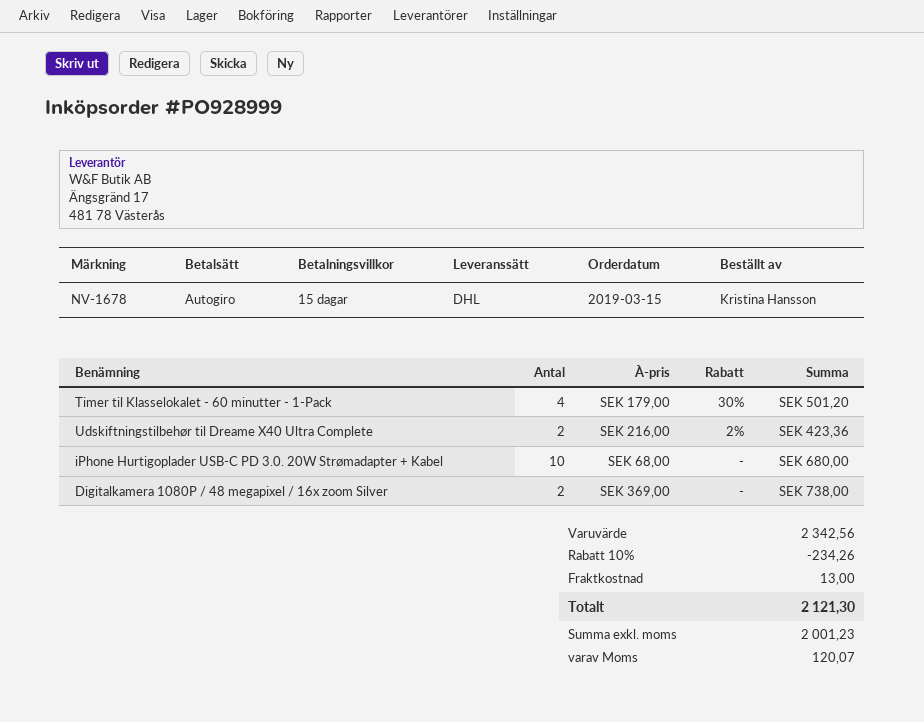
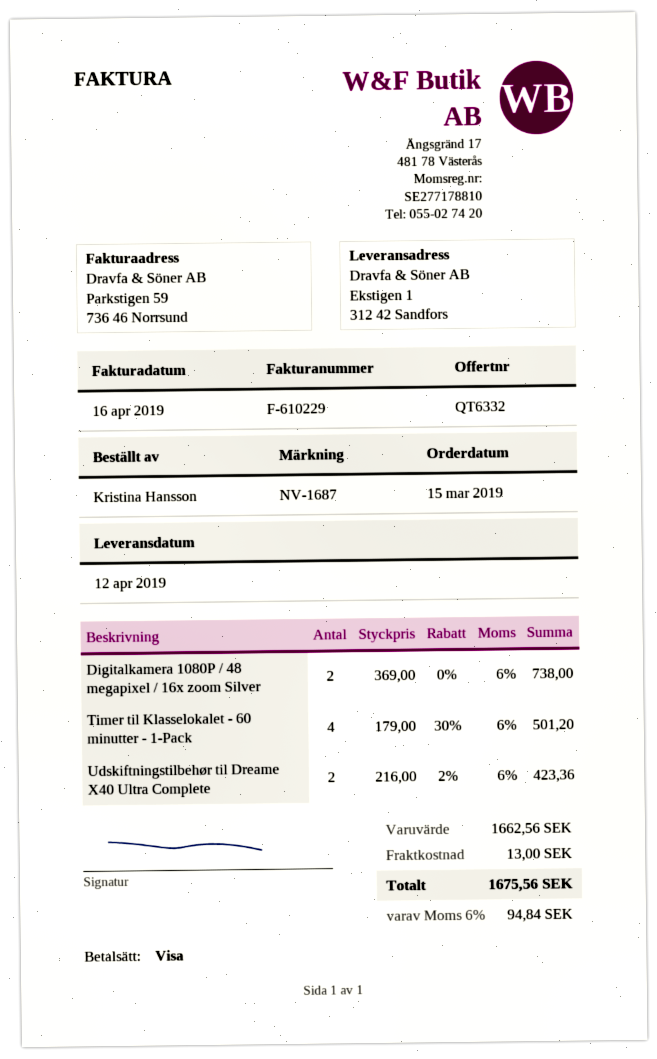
reference: NV-1678 -> NV-1687
payment method: direct debit -> Visa
iPhone Hurtigoplader USB-C PD 3.0. 20W Strømadapter + Kabel: 10 x 68.00 = 680.00 -> none
subtotal: 2342.56 -> 1662.56
discount: 10% = 234.26 -> none
tax: 120.07 -> 94.84
total: 2121.30 -> 1675.56

